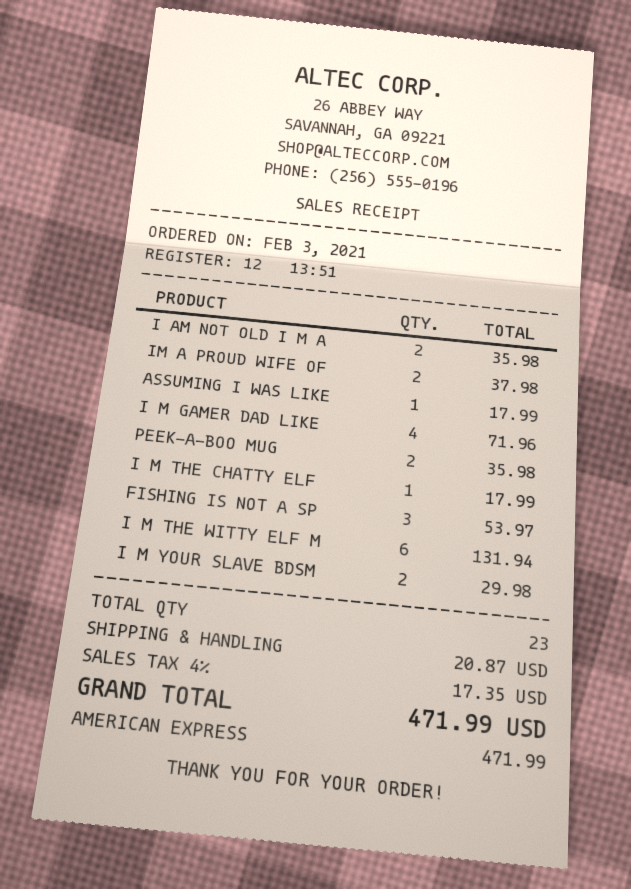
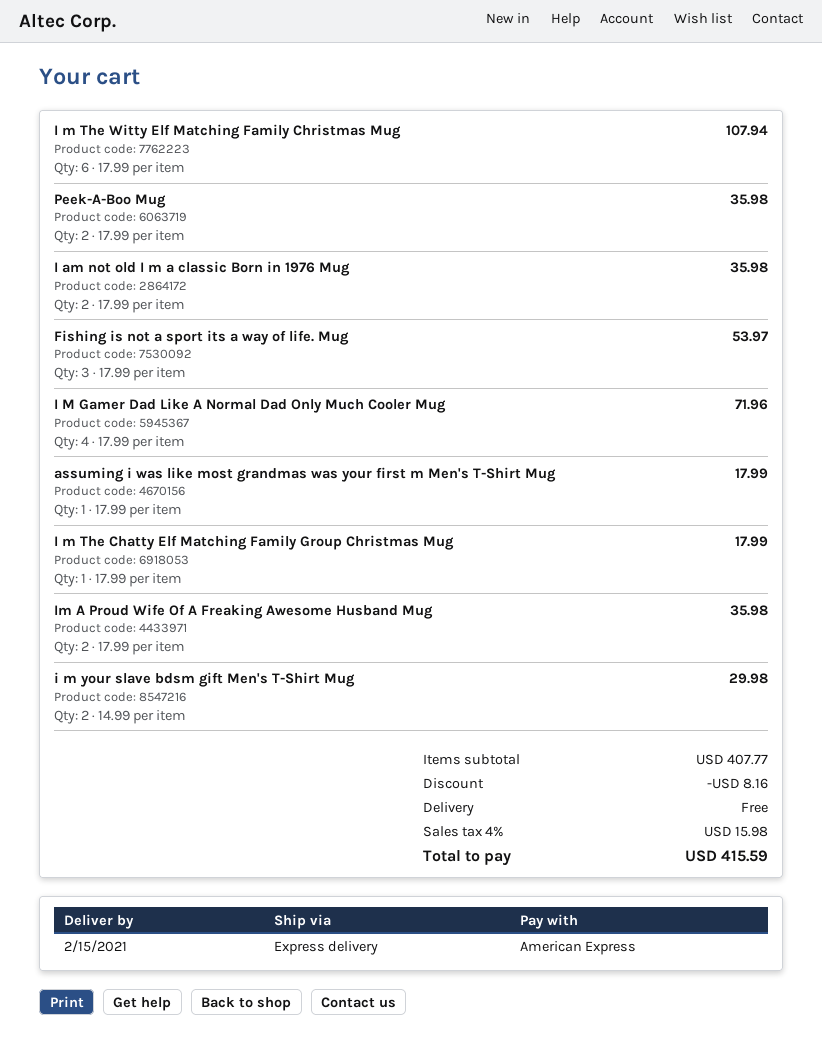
IM A PROUD WIFE OF: 2 for 37.98 -> 2 for 35.98
I M THE WITTY ELF M: 6 for 131.94 -> 6 for 107.94
discount: none -> 8.16
shipping: 20.87 -> 0.00
tax: 4% = 17.35 -> 4% = 15.98
total: 471.99 -> 415.59

